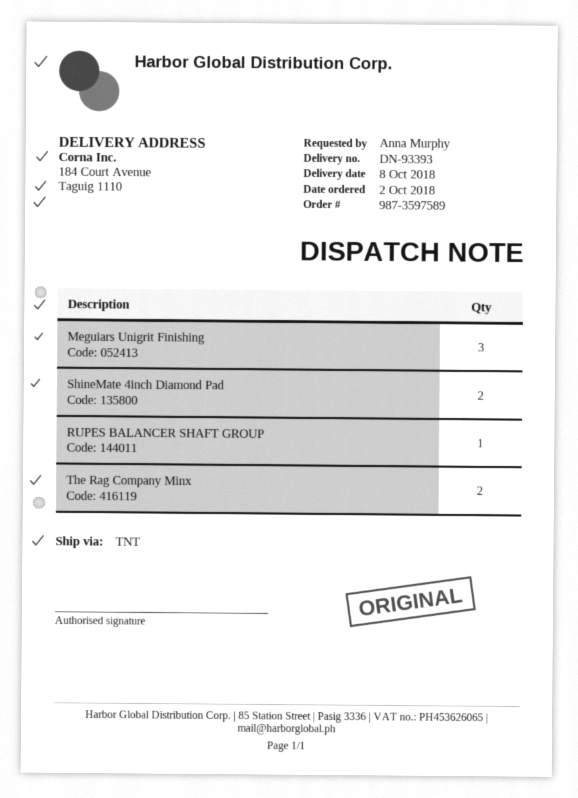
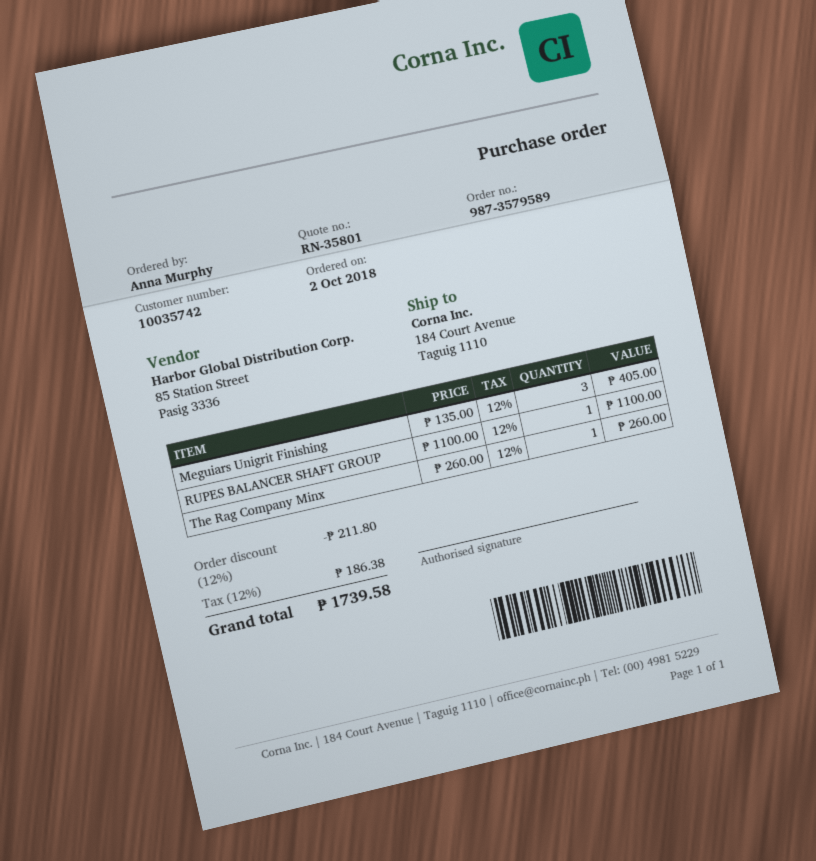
order number: 987-3597589 -> 987-3579589
ShineMate 4inch Diamond Pad: 2 -> none
The Rag Company Minx: 2 -> 1

